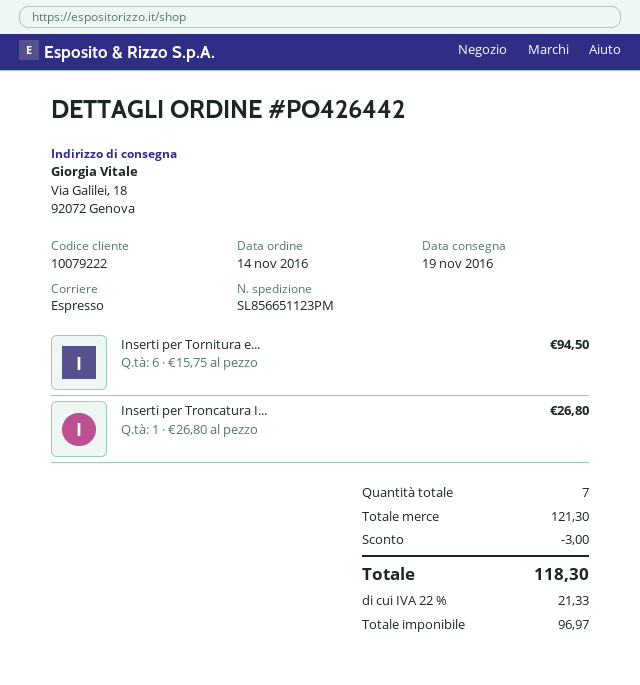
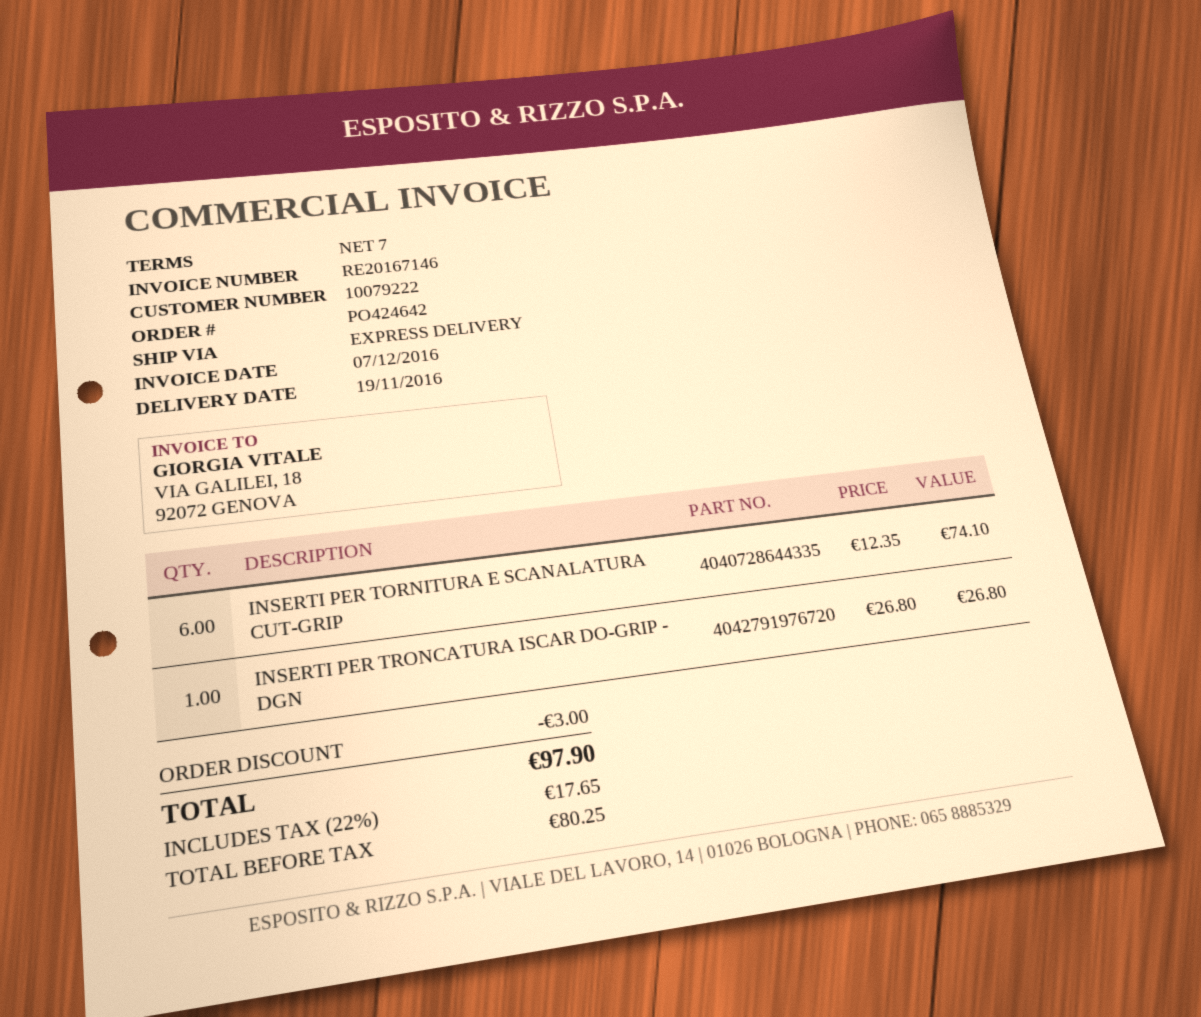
order number: PO426442 -> PO424642
Inserti per Tornitura e...: 6 x 15.75 = 94.50 -> 6 x 12.35 = 74.10
net: 96.97 -> 80.25
tax: 22% = 21.33 -> 22% = 17.65
total: 118.30 -> 97.90

